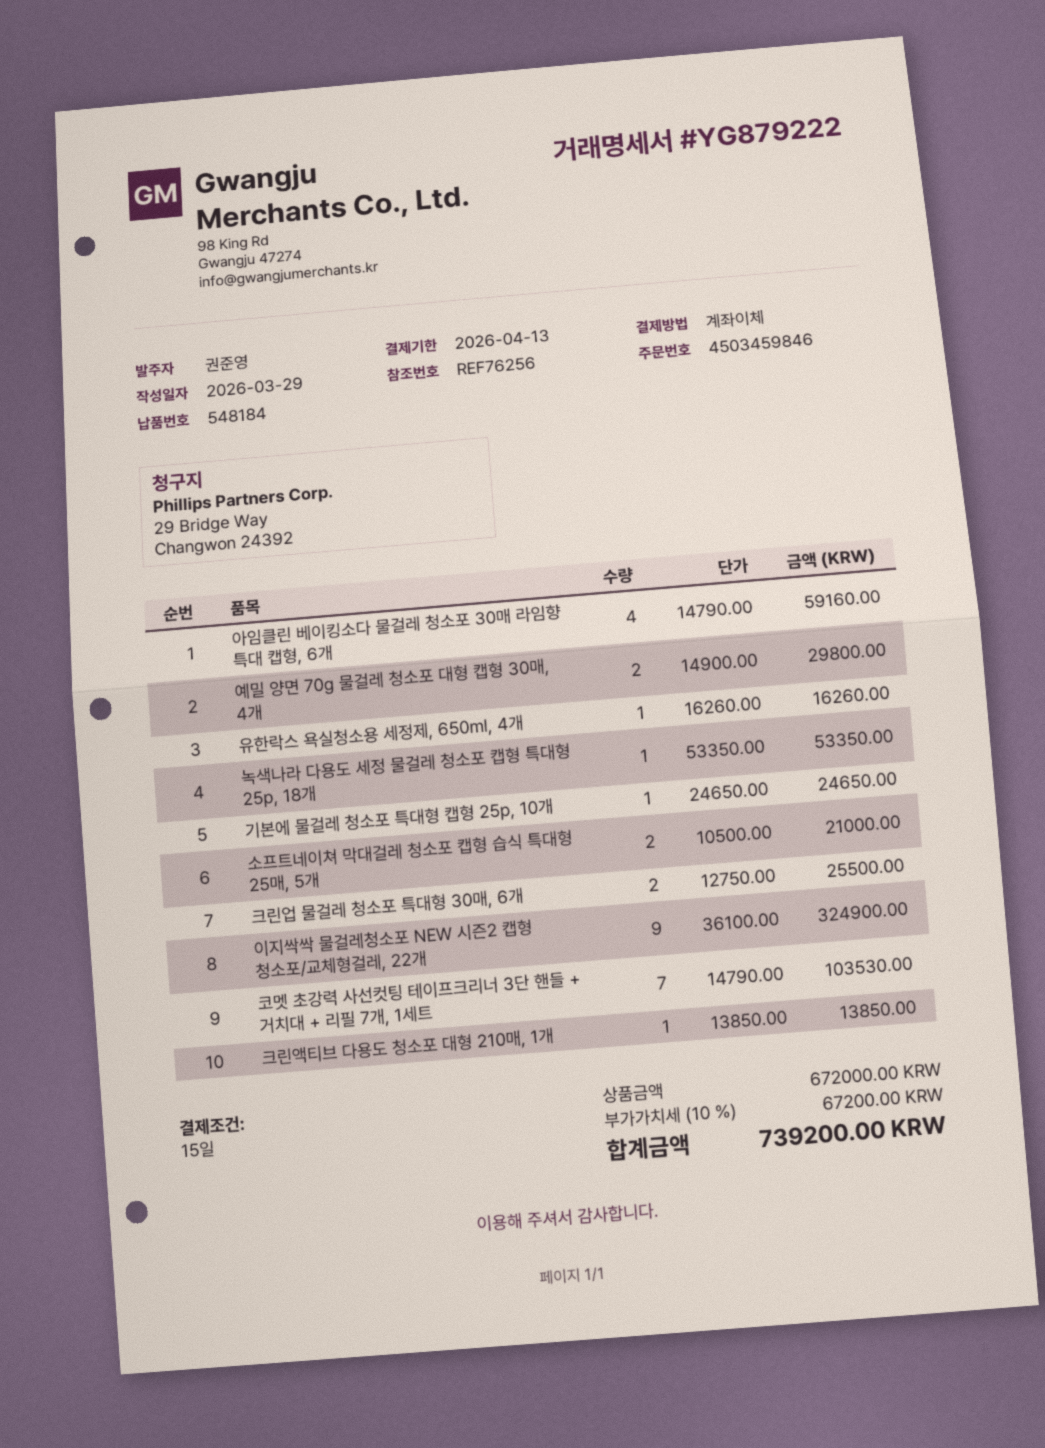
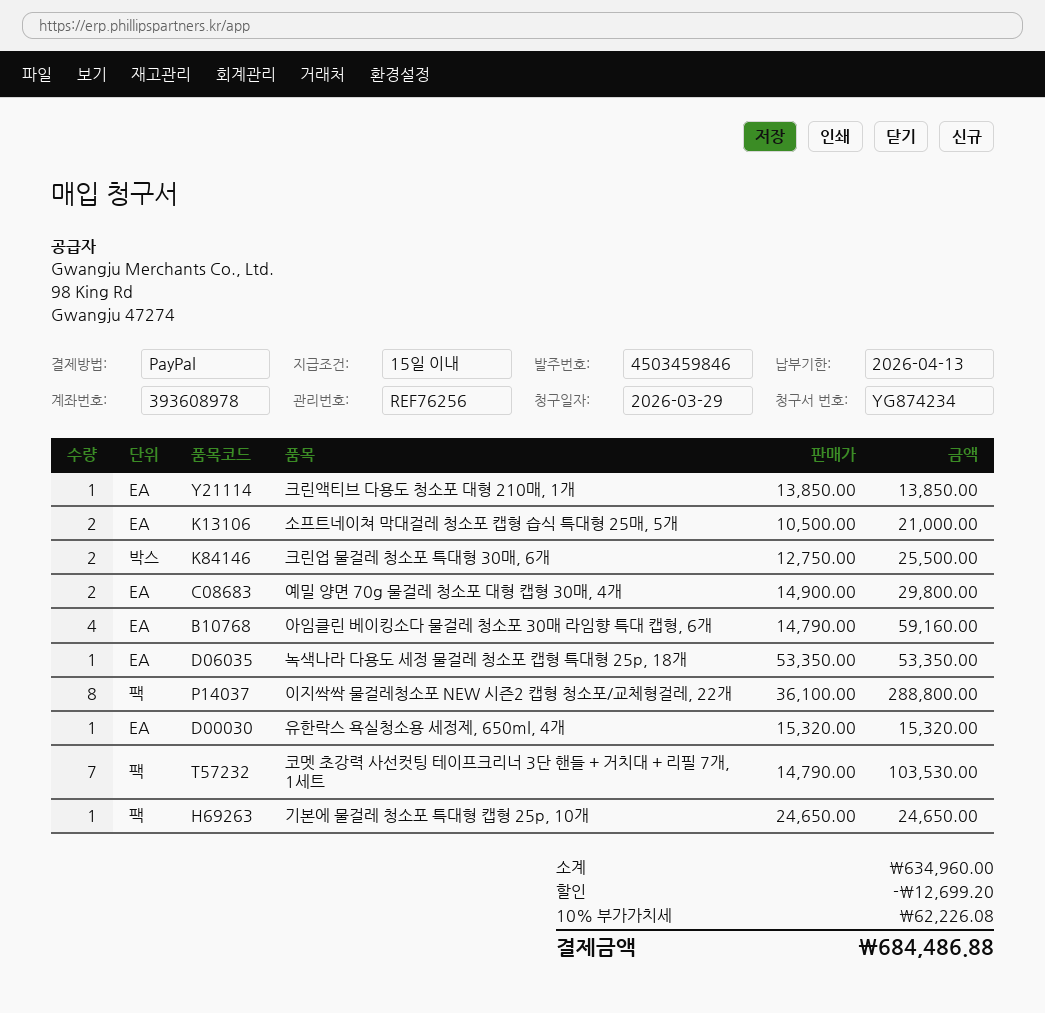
invoice number: YG879222 -> YG874234
payment method: bank transfer -> PayPal
유한락스 욕실청소용 세정제, 650ml, 4개: 1 x 16260.00 = 16260.00 -> 1 x 15320.00 = 15320.00
이지싹싹 물걸레청소포 NEW 시즌2 캡형 청소포/교체형걸레, 22개: 9 x 36100.00 = 324900.00 -> 8 x 36100.00 = 288800.00
subtotal: 672000.00 -> 634960.00
discount: none -> 12699.20
tax: 10% = 67200.00 -> 10% = 62226.08
total: 739200.00 -> 684486.88

